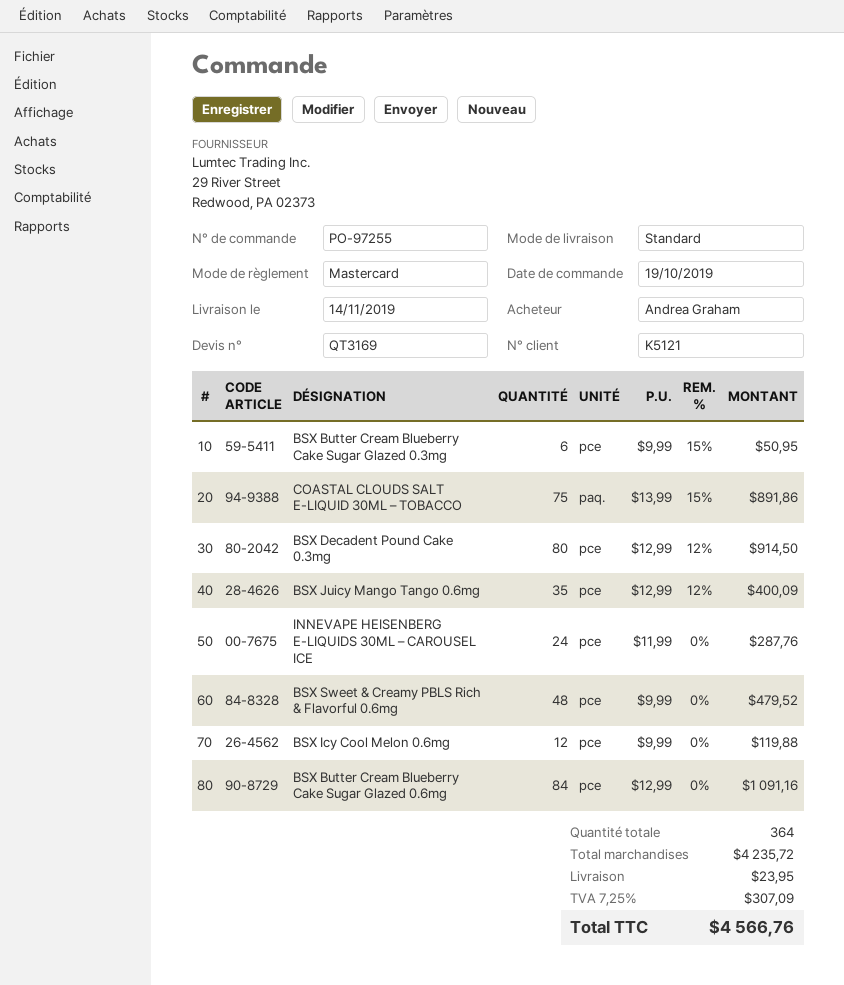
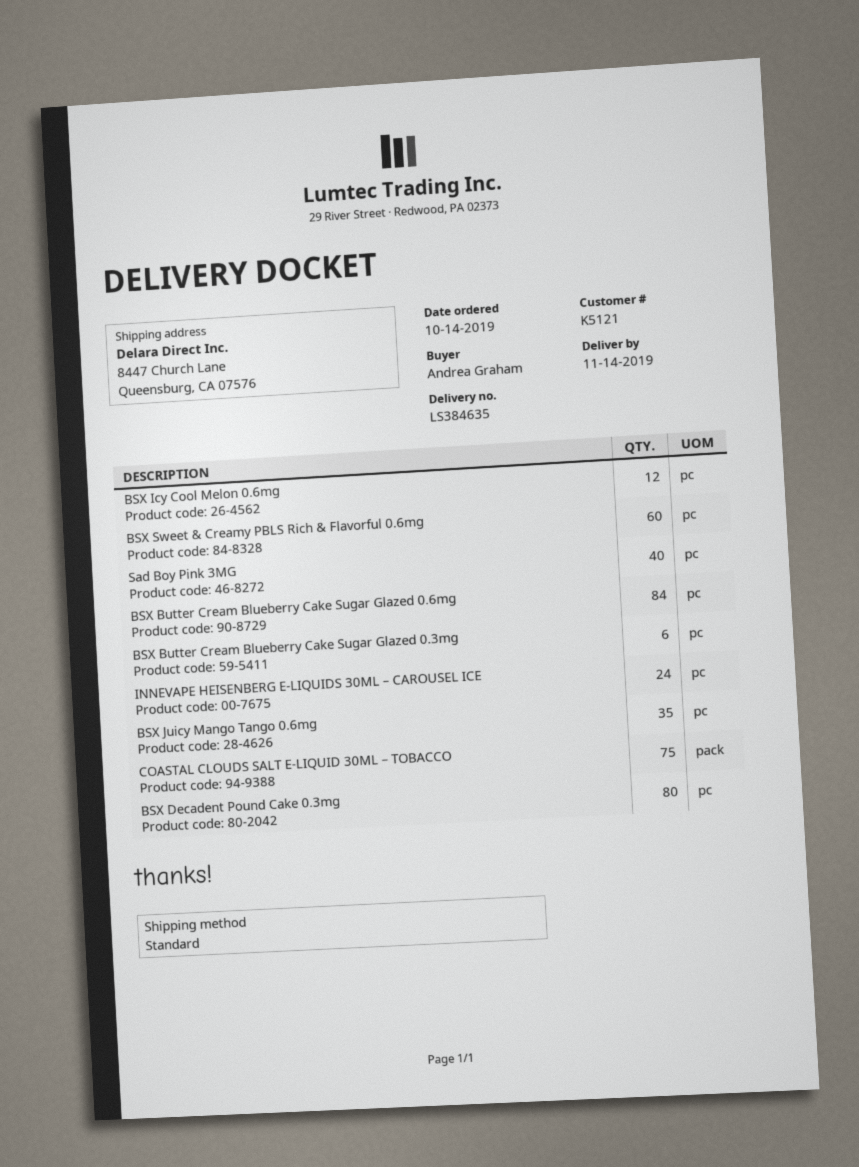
order date: 2019-10-19 -> 2019-10-14
BSX Sweet & Creamy PBLS Rich & Flavorful 0.6mg: 48 -> 60
Sad Boy Pink 3MG: none -> 40

